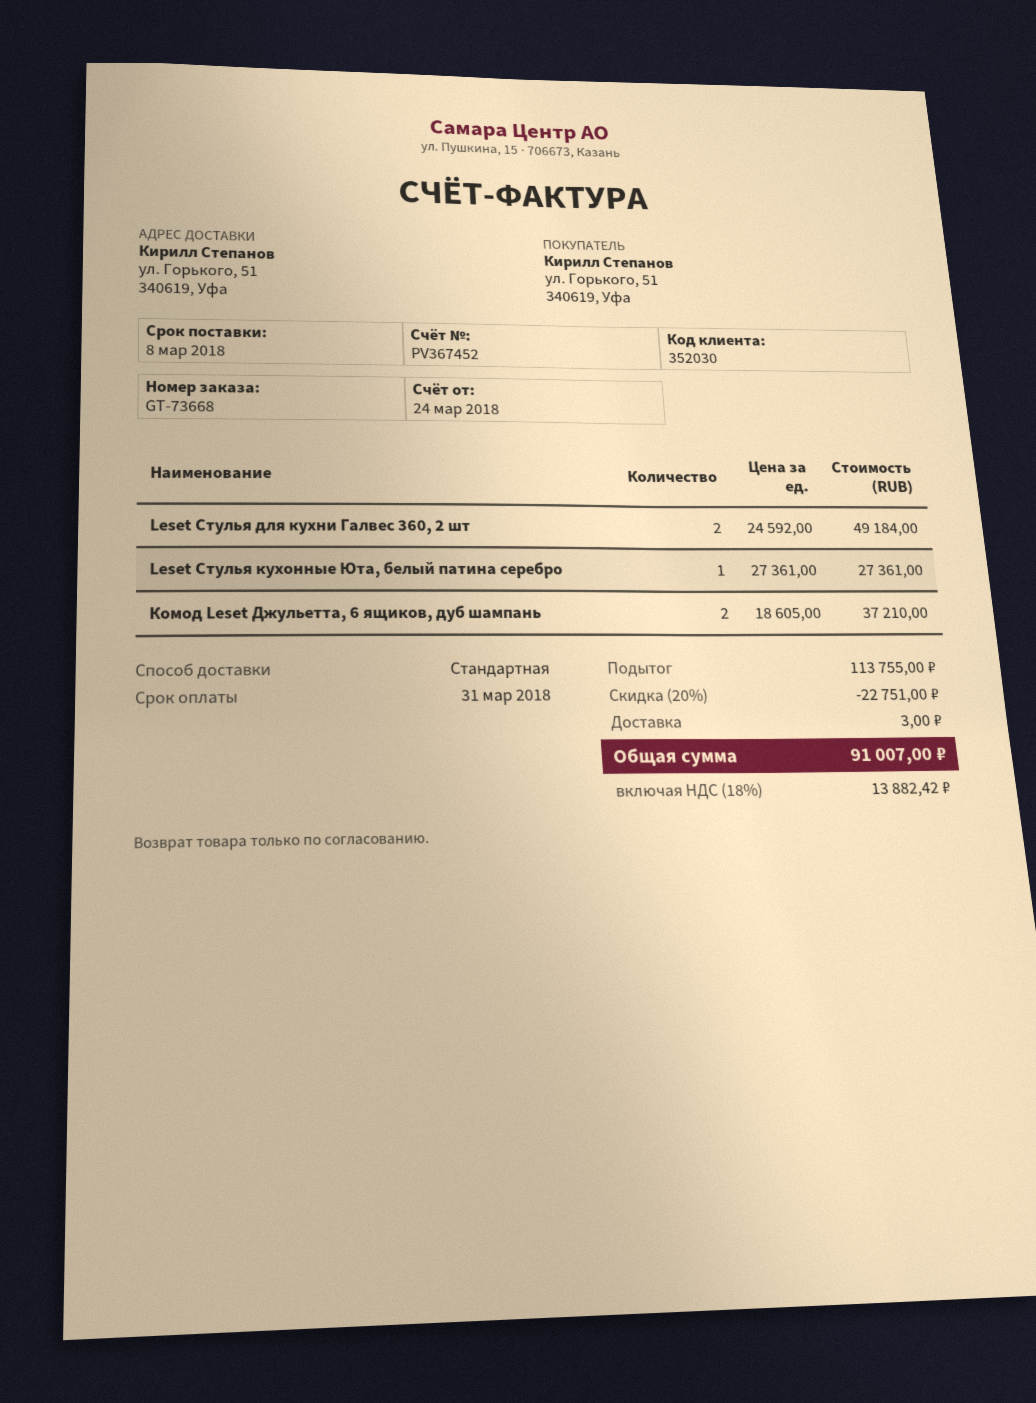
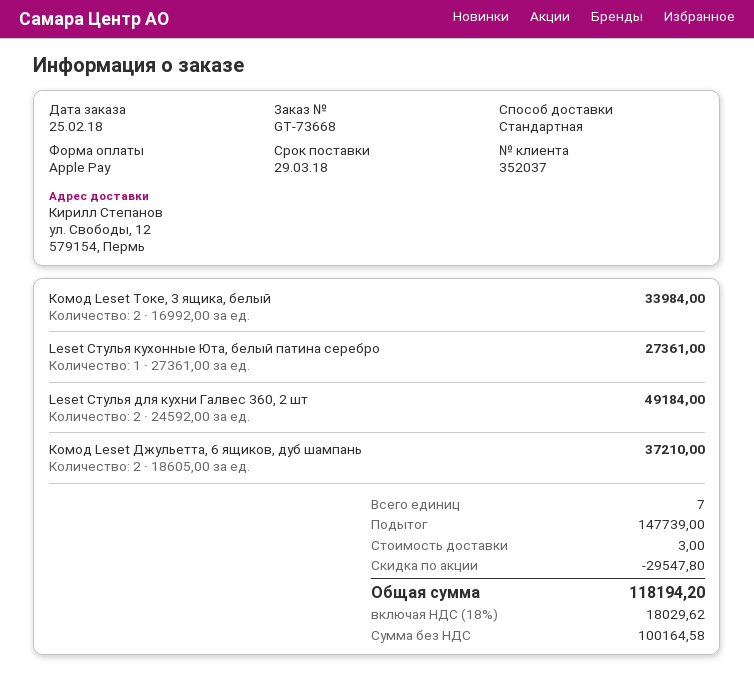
delivery date: 2018-03-08 -> 2018-03-29
customer number: 352030 -> 352037
ship to: ул. Горького, 51, 340619, Уфа -> ул. Свободы, 12, 579154, Пермь
Комод Leset Токе, 3 ящика, белый: none -> 2 x 16992.00 = 33984.00
subtotal: 113755.00 -> 147739.00
discount: 22751.00 -> 29547.80
tax: 18% = 13882.42 -> 18% = 18029.62
total: 91007.00 -> 118194.20

